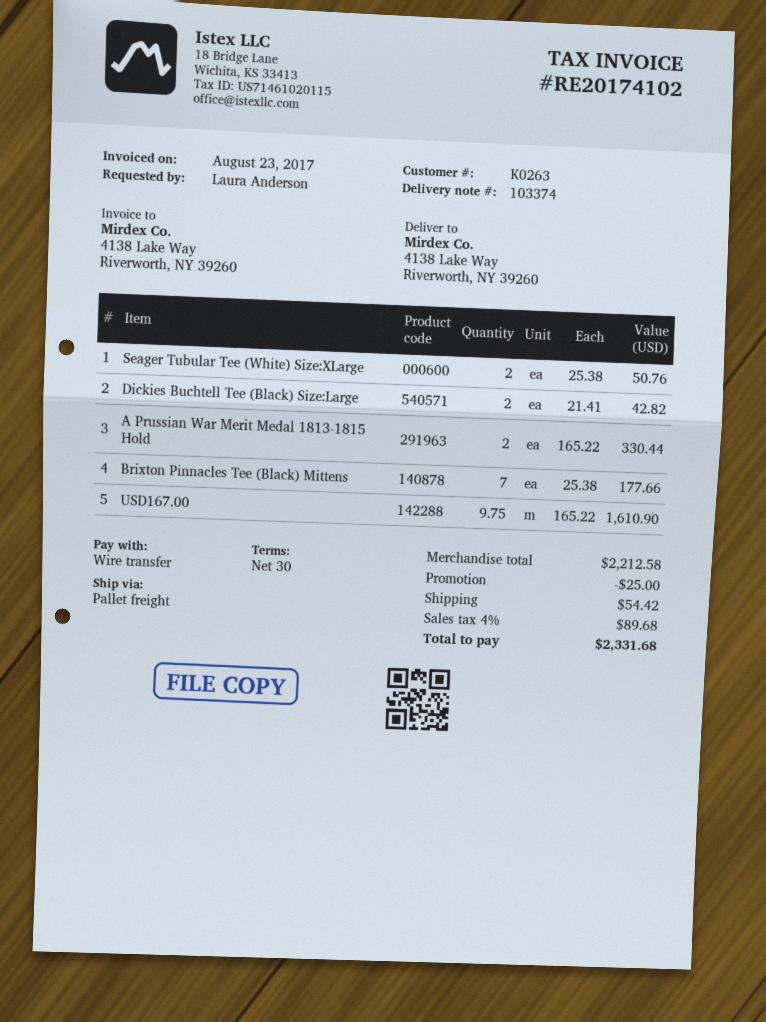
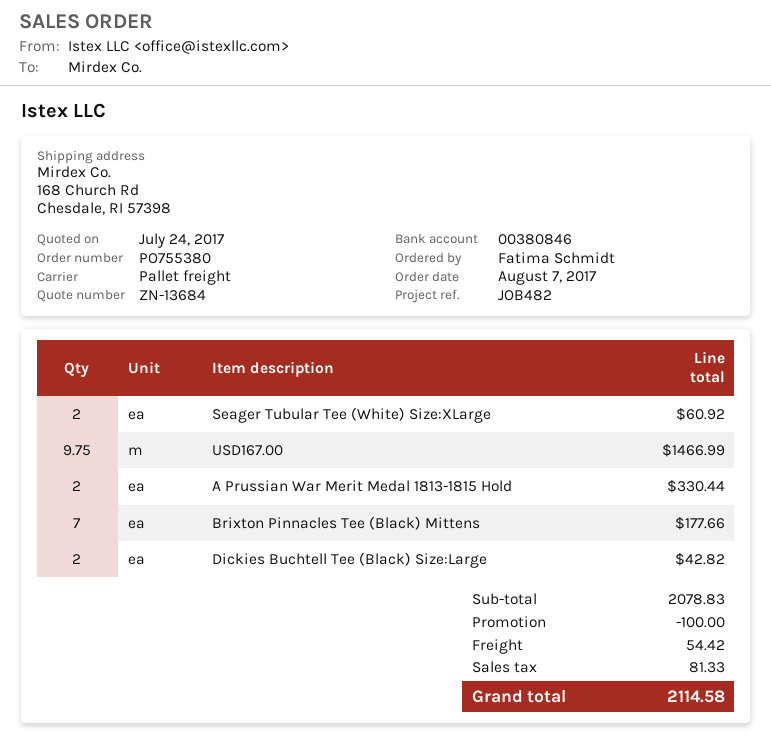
ordered by: Laura Anderson -> Fatima Schmidt
ship to: 4138 Lake Way, Riverworth, NY 39260 -> 168 Church Rd, Chesdale, RI 57398
Seager Tubular Tee (White) Size:XLarge: 2 for 50.76 -> 2 for 60.92
USD167.00: 9.75 for 1610.90 -> 9.75 for 1466.99
subtotal: 2212.58 -> 2078.83
discount: 25.00 -> 100.00
tax: 89.68 -> 81.33
total: 2331.68 -> 2114.58

